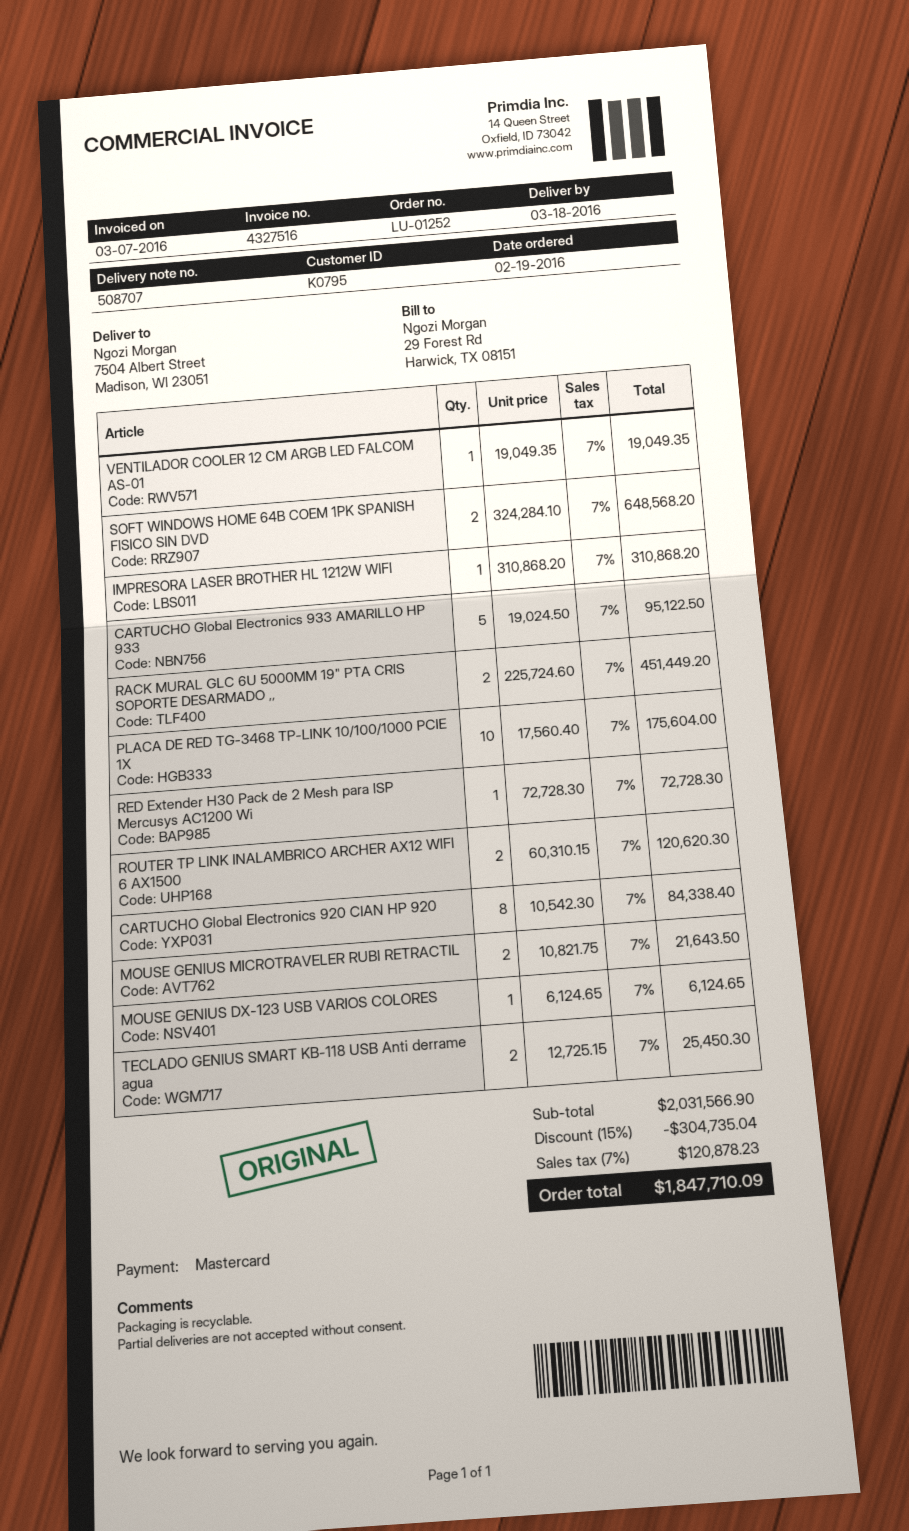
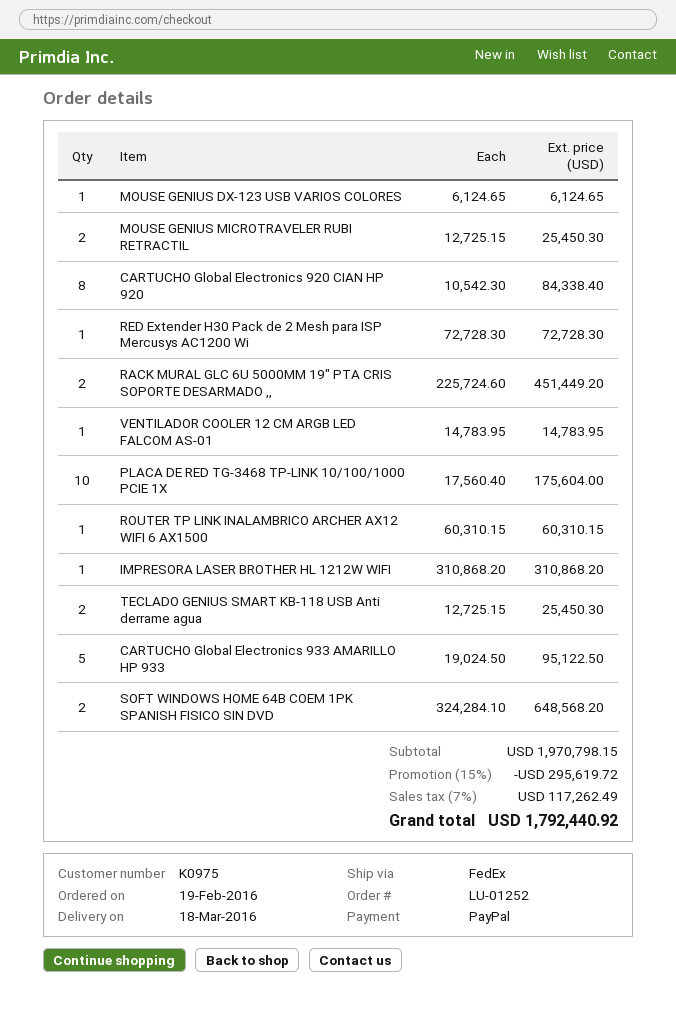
customer number: K0795 -> K0975
payment method: Mastercard -> PayPal
VENTILADOR COOLER 12 CM ARGB LED FALCOM AS-01: 1 x 19049.35 = 19049.35 -> 1 x 14783.95 = 14783.95
ROUTER TP LINK INALAMBRICO ARCHER AX12 WIFI 6 AX1500: 2 x 60310.15 = 120620.30 -> 1 x 60310.15 = 60310.15
MOUSE GENIUS MICROTRAVELER RUBI RETRACTIL: 2 x 10821.75 = 21643.50 -> 2 x 12725.15 = 25450.30
subtotal: 2031566.90 -> 1970798.15
discount: 15% = 304735.04 -> 15% = 295619.72
tax: 7% = 120878.23 -> 7% = 117262.49
total: 1847710.09 -> 1792440.92

